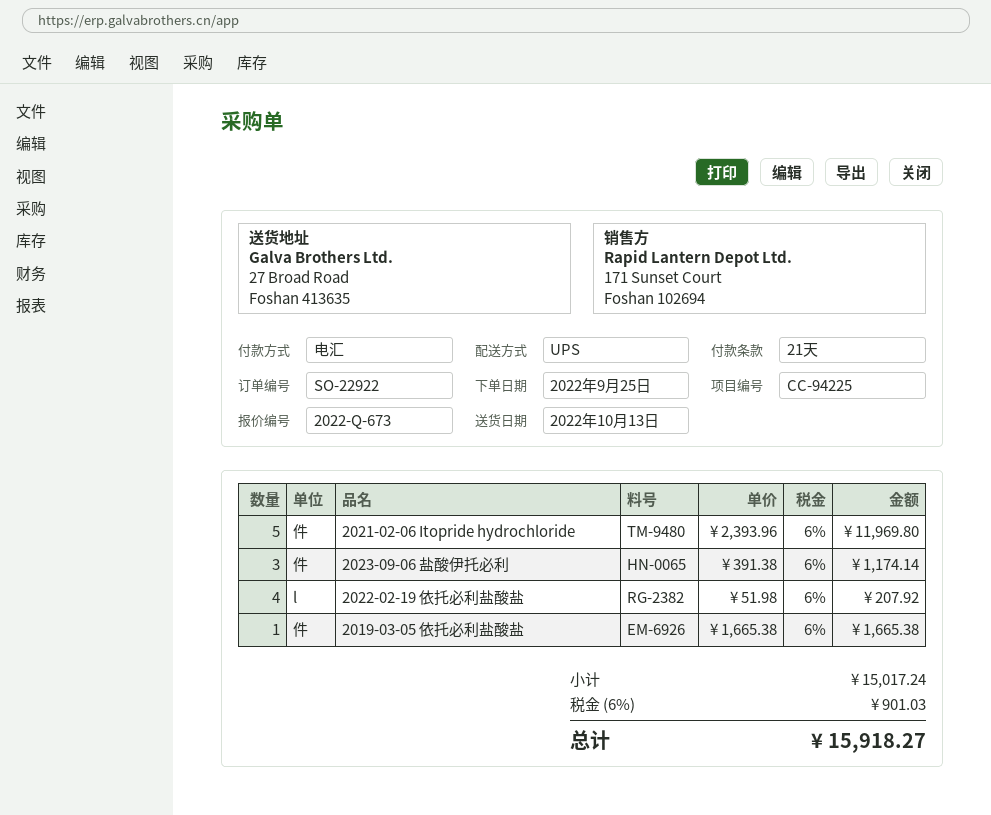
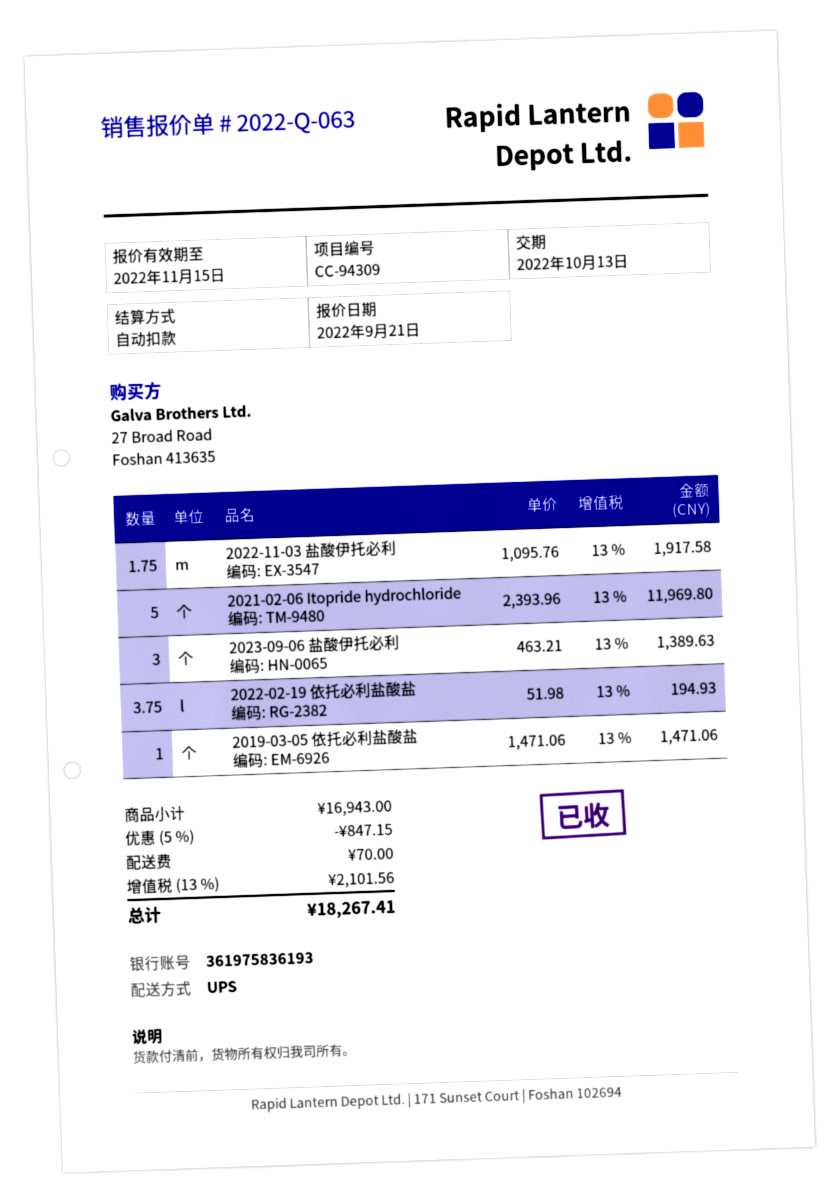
quote number: 2022-Q-673 -> 2022-Q-063
reference: CC-94225 -> CC-94309
payment method: bank transfer -> direct debit
2023-09-06 盐酸伊托必利: 3 x 391.38 = 1174.14 -> 3 x 463.21 = 1389.63
2022-02-19 依托必利盐酸盐: 4 x 51.98 = 207.92 -> 3.75 x 51.98 = 194.93
2019-03-05 依托必利盐酸盐: 1 x 1665.38 = 1665.38 -> 1 x 1471.06 = 1471.06
2022-11-03 盐酸伊托必利: none -> 1.75 x 1095.76 = 1917.58
subtotal: 15017.24 -> 16943.00
discount: none -> 5% = 847.15
shipping: none -> 70.00
tax: 6% = 901.03 -> 13% = 2101.56
total: 15918.27 -> 18267.41

